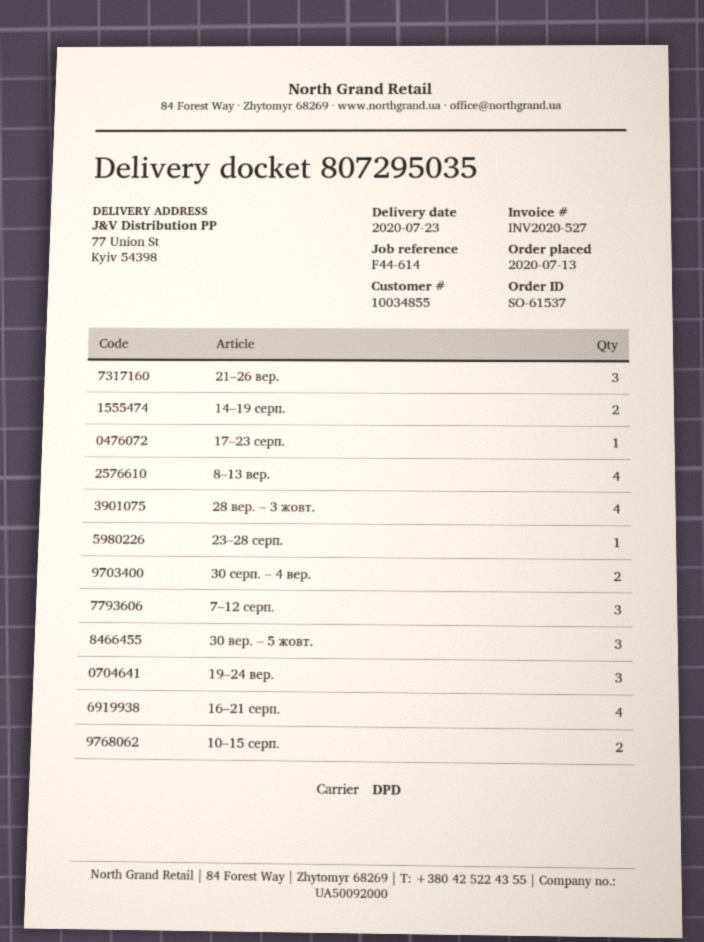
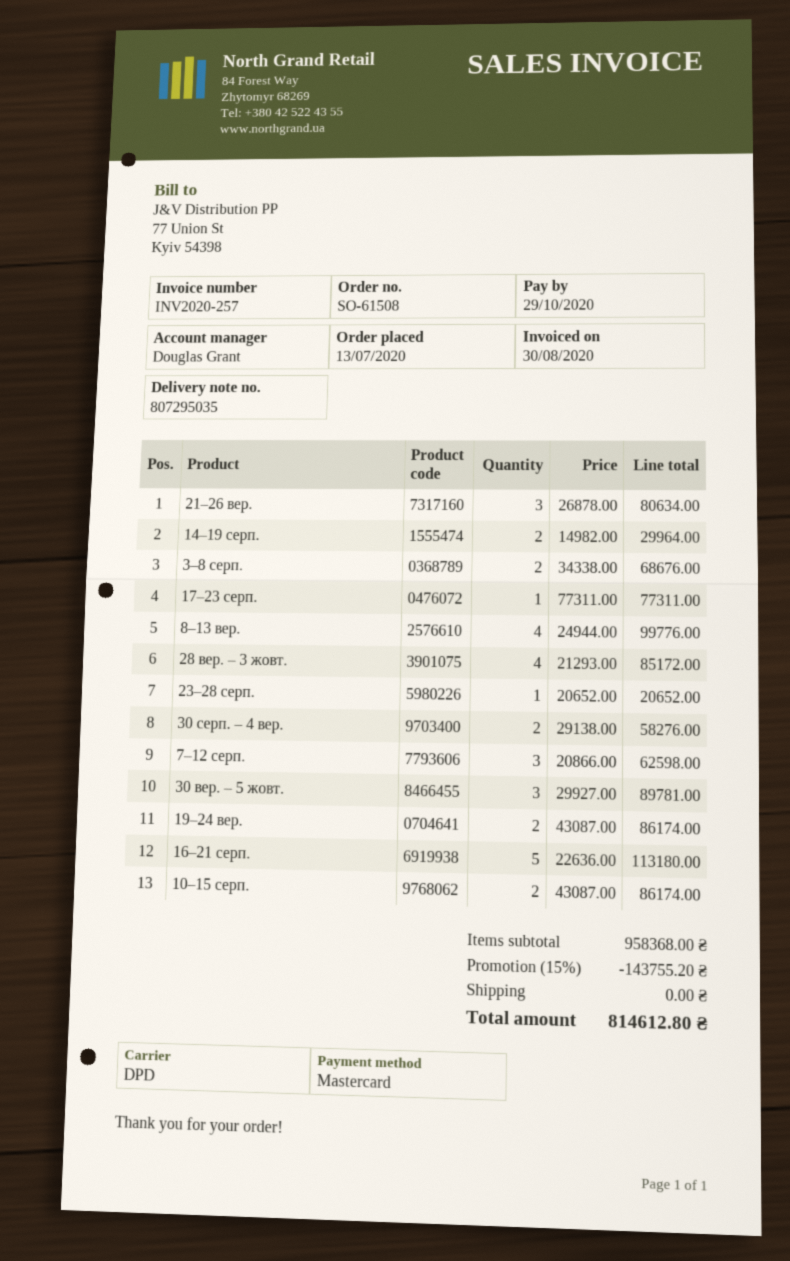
order number: SO-61537 -> SO-61508
invoice number: INV2020-527 -> INV2020-257
19–24 вер.: 3 -> 2
16–21 серп.: 4 -> 5
3–8 серп.: none -> 2

